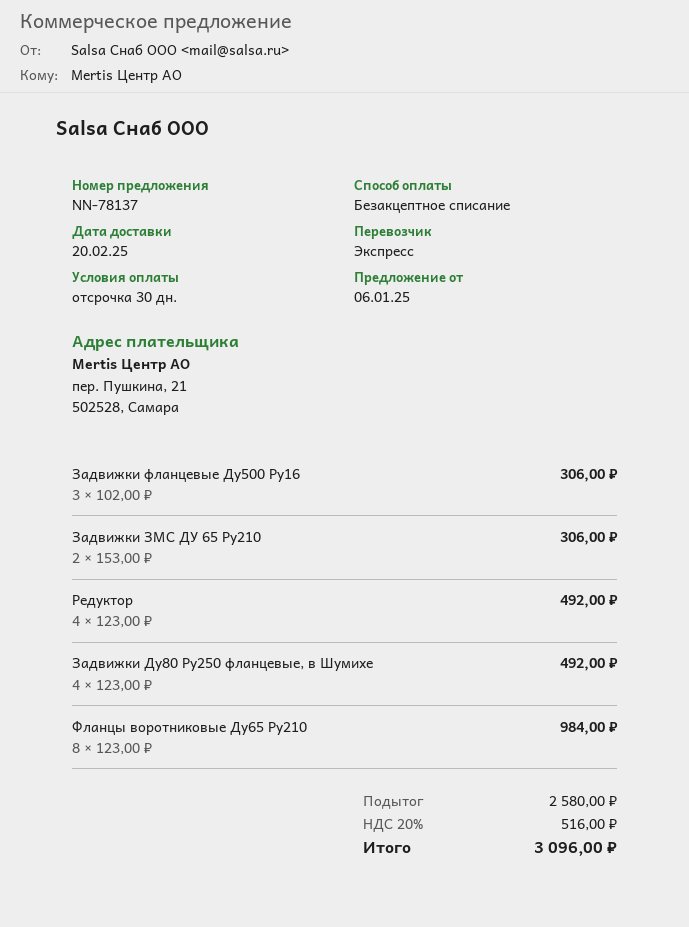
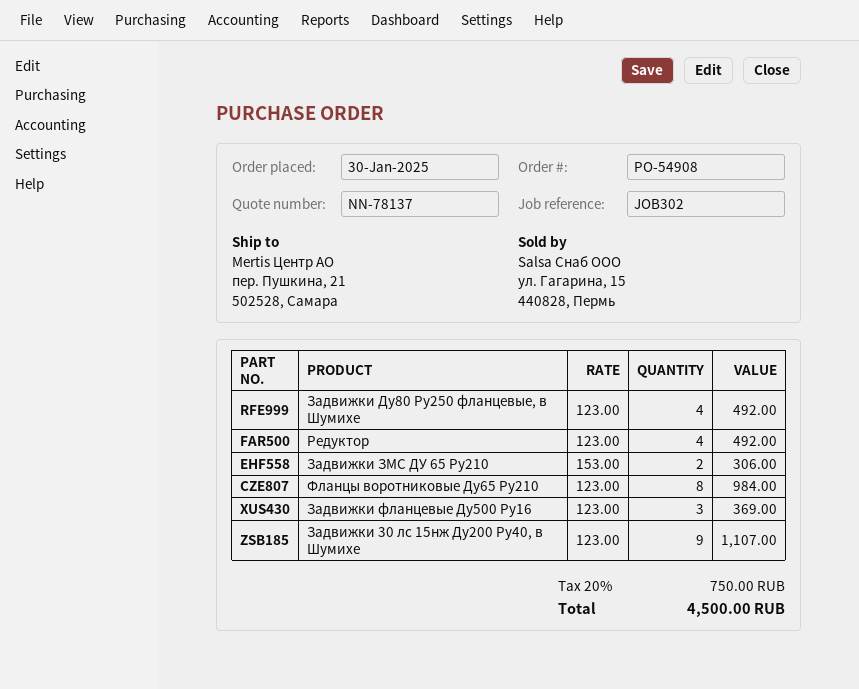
Задвижки фланцевые Ду500 Ру16: 3 x 102.00 = 306.00 -> 3 x 123.00 = 369.00
Задвижки 30 лс 15нж Ду200 Ру40, в Шумихе: none -> 9 x 123.00 = 1107.00
tax: 20% = 516.00 -> 20% = 750.00
total: 3096.00 -> 4500.00

